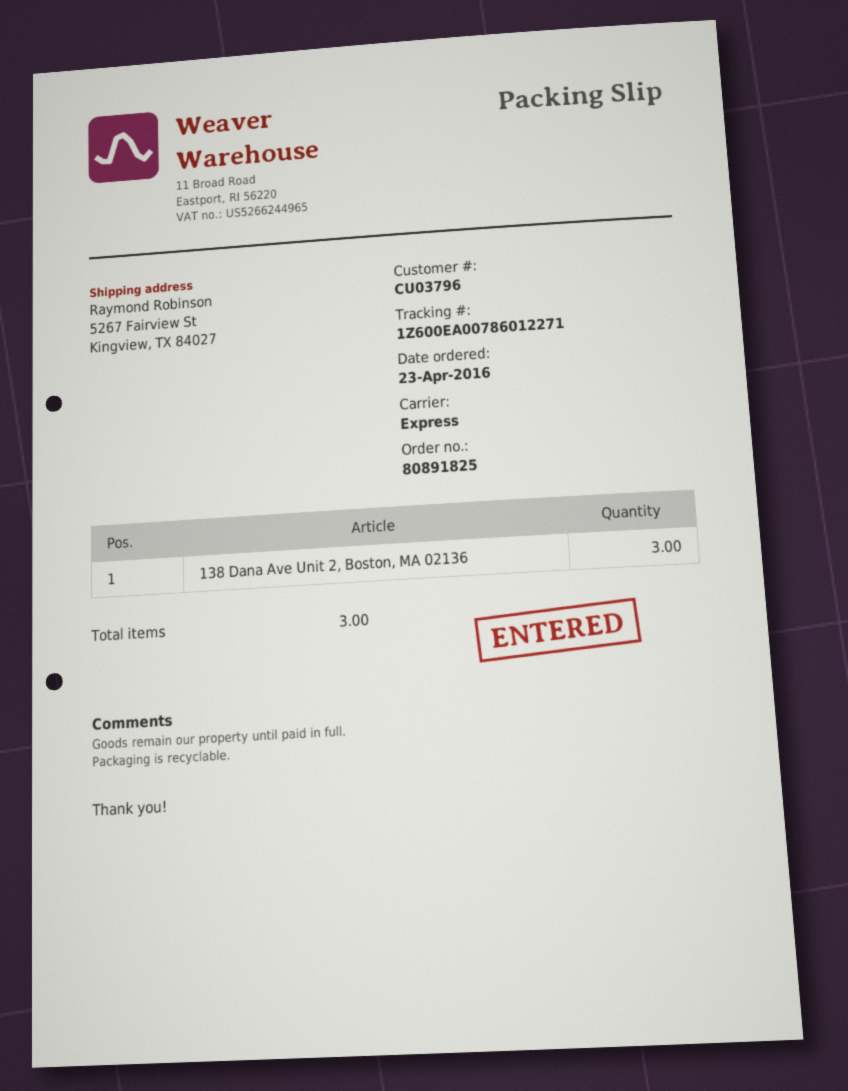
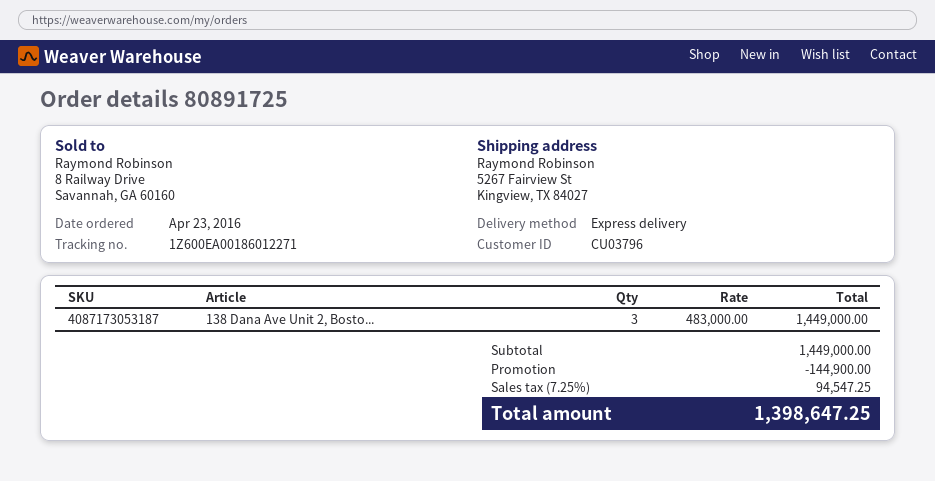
order number: 80891825 -> 80891725
tracking number: 1Z600EA00786012271 -> 1Z600EA00186012271

